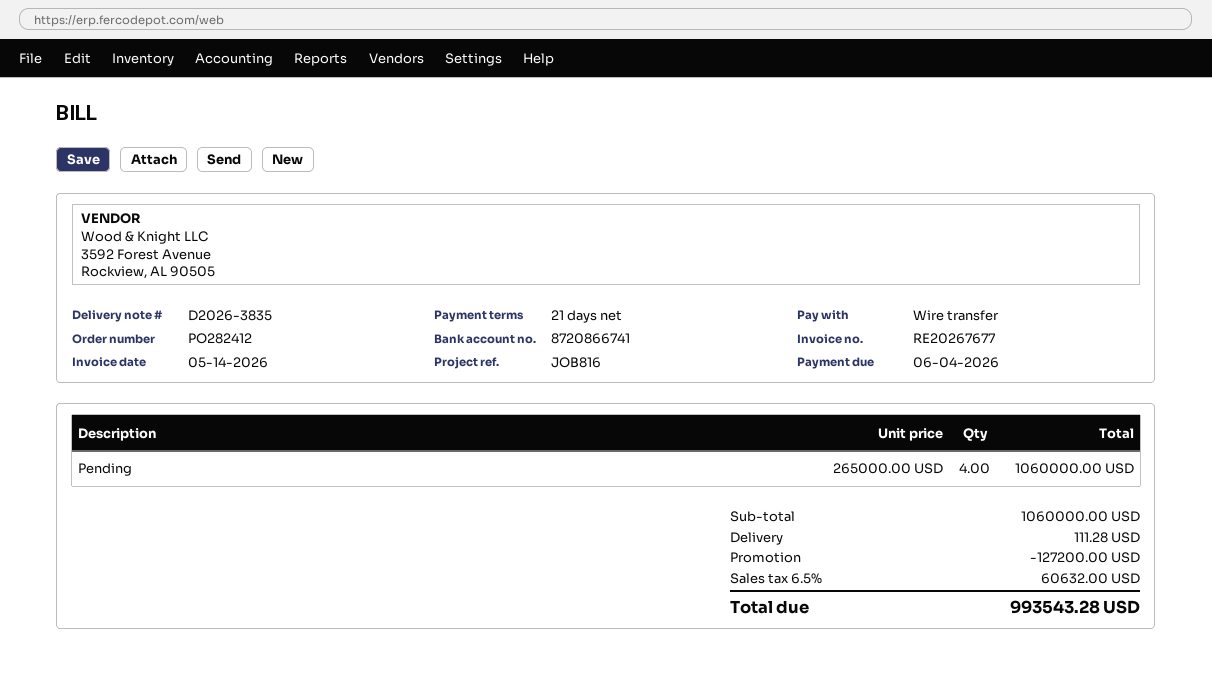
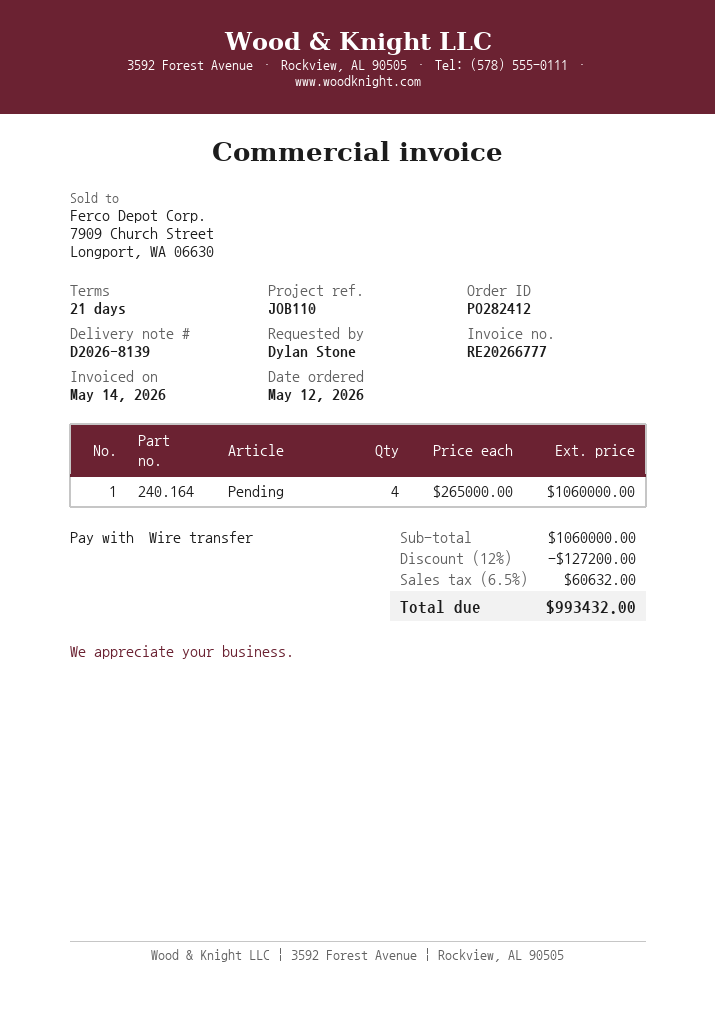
delivery note number: D2026-3835 -> D2026-8139
invoice number: RE20267677 -> RE20266777
reference: JOB816 -> JOB110
shipping: 111.28 -> none
total: 993543.28 -> 993432.00

